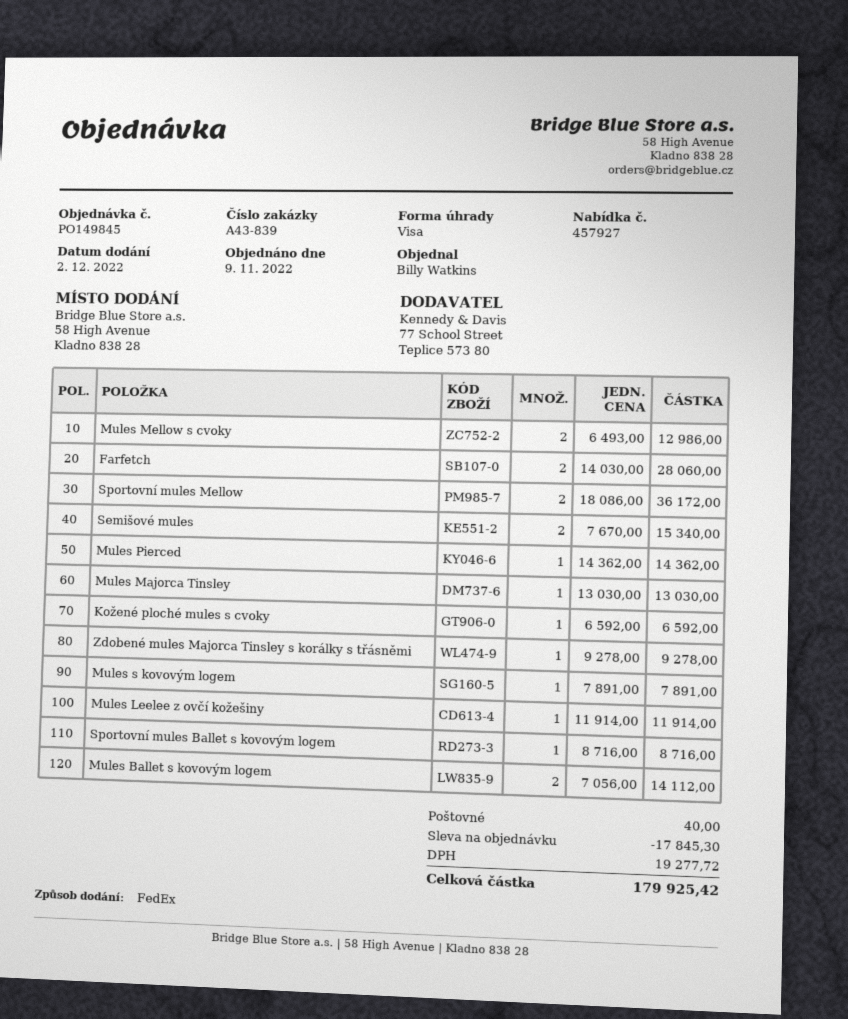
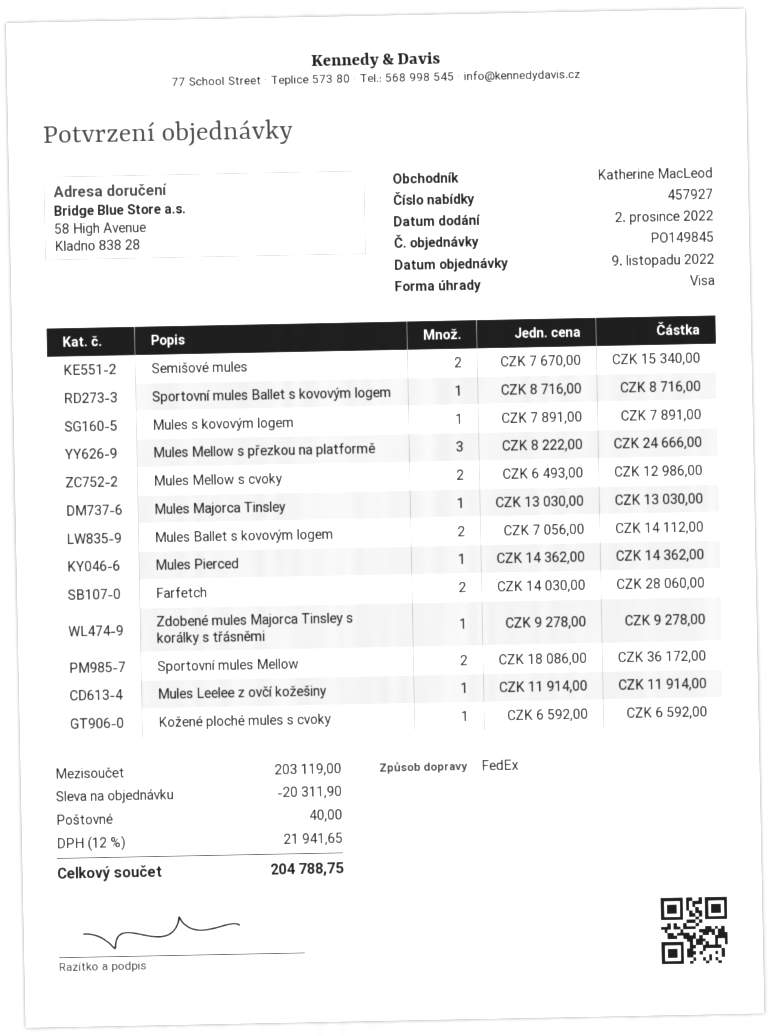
Mules Mellow s přezkou na platformě: none -> 3 x 8222.00 = 24666.00
discount: 17845.30 -> 20311.90
tax: 19277.72 -> 21941.65
total: 179925.42 -> 204788.75

